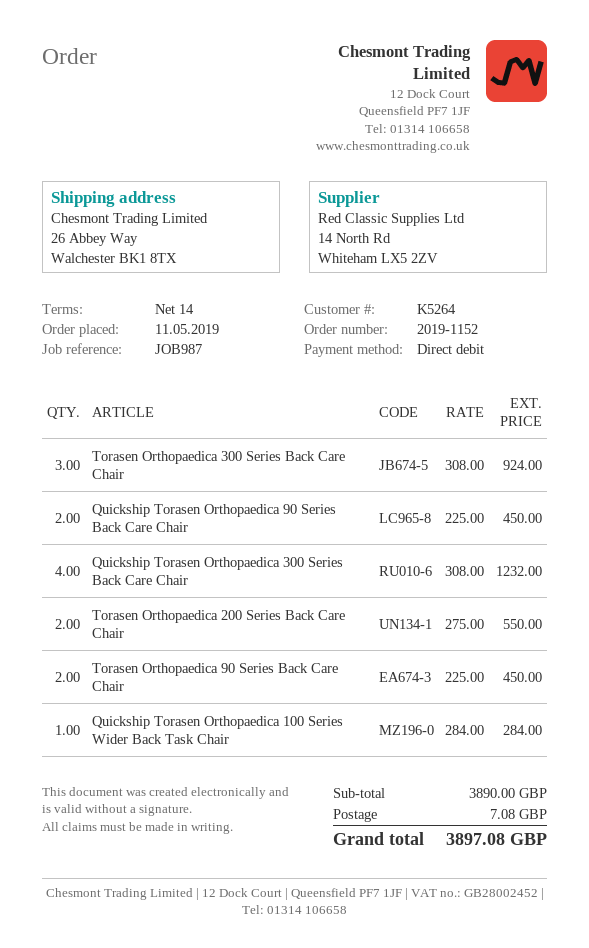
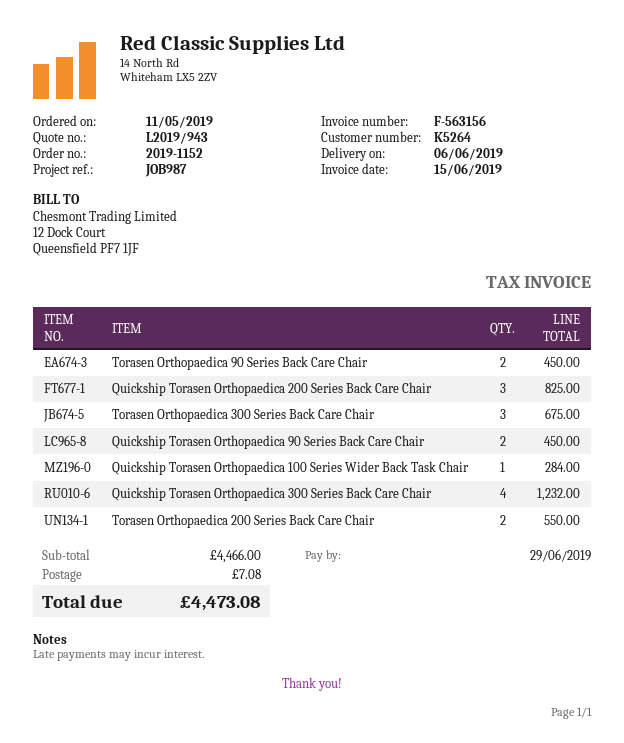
Torasen Orthopaedica 300 Series Back Care Chair: 3 for 924.00 -> 3 for 675.00
Quickship Torasen Orthopaedica 200 Series Back Care Chair: none -> 3 for 825.00
subtotal: 3890.00 -> 4466.00
total: 3897.08 -> 4473.08

